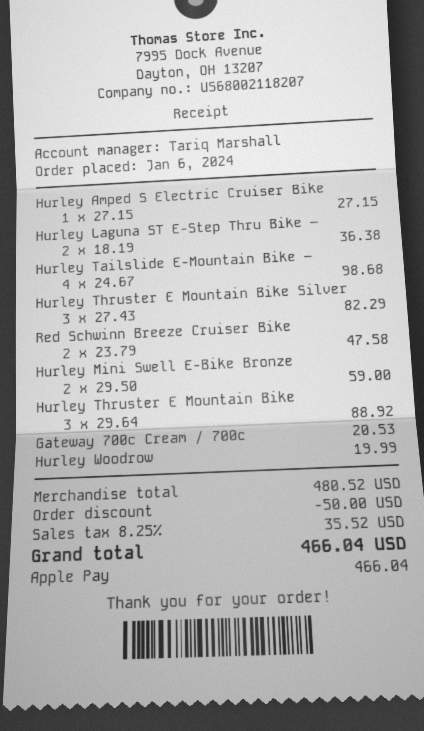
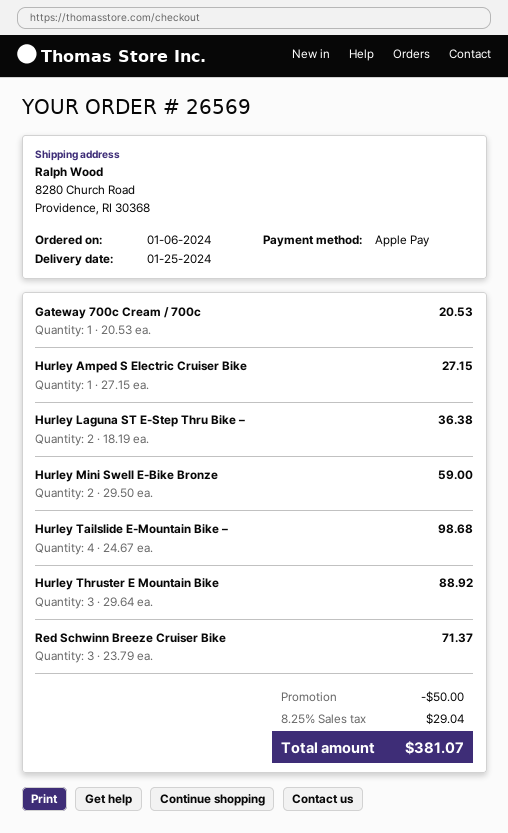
Hurley Thruster E Mountain Bike Silver: 3 x 27.43 = 82.29 -> none
Red Schwinn Breeze Cruiser Bike: 2 x 23.79 = 47.58 -> 3 x 23.79 = 71.37
Hurley Woodrow: 1 x 19.99 = 19.99 -> none
tax: 8.25% = 35.52 -> 8.25% = 29.04
total: 466.04 -> 381.07

